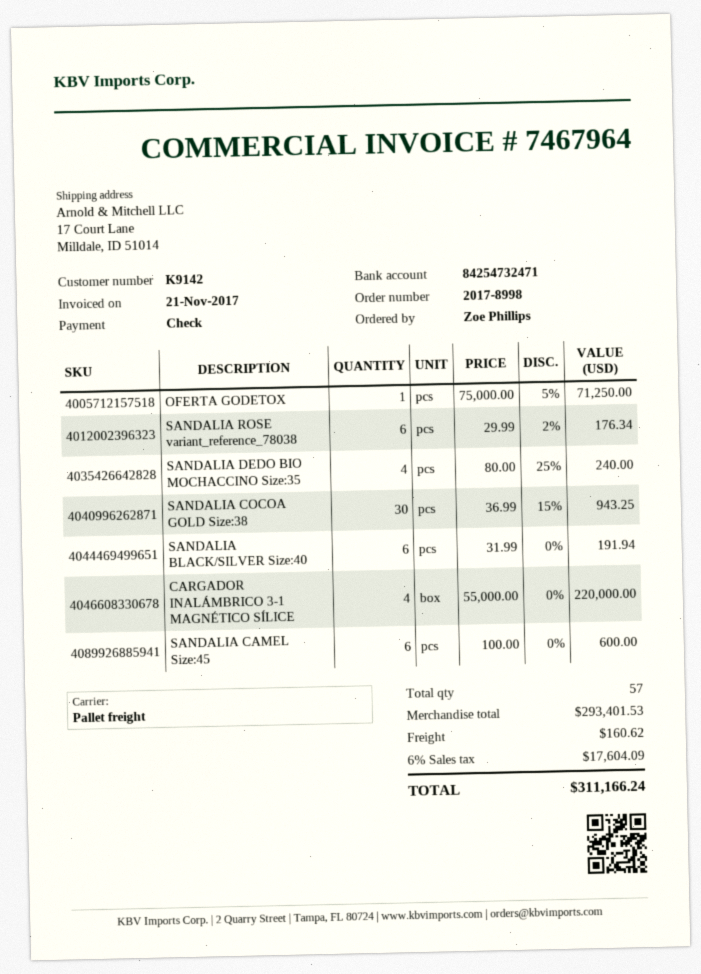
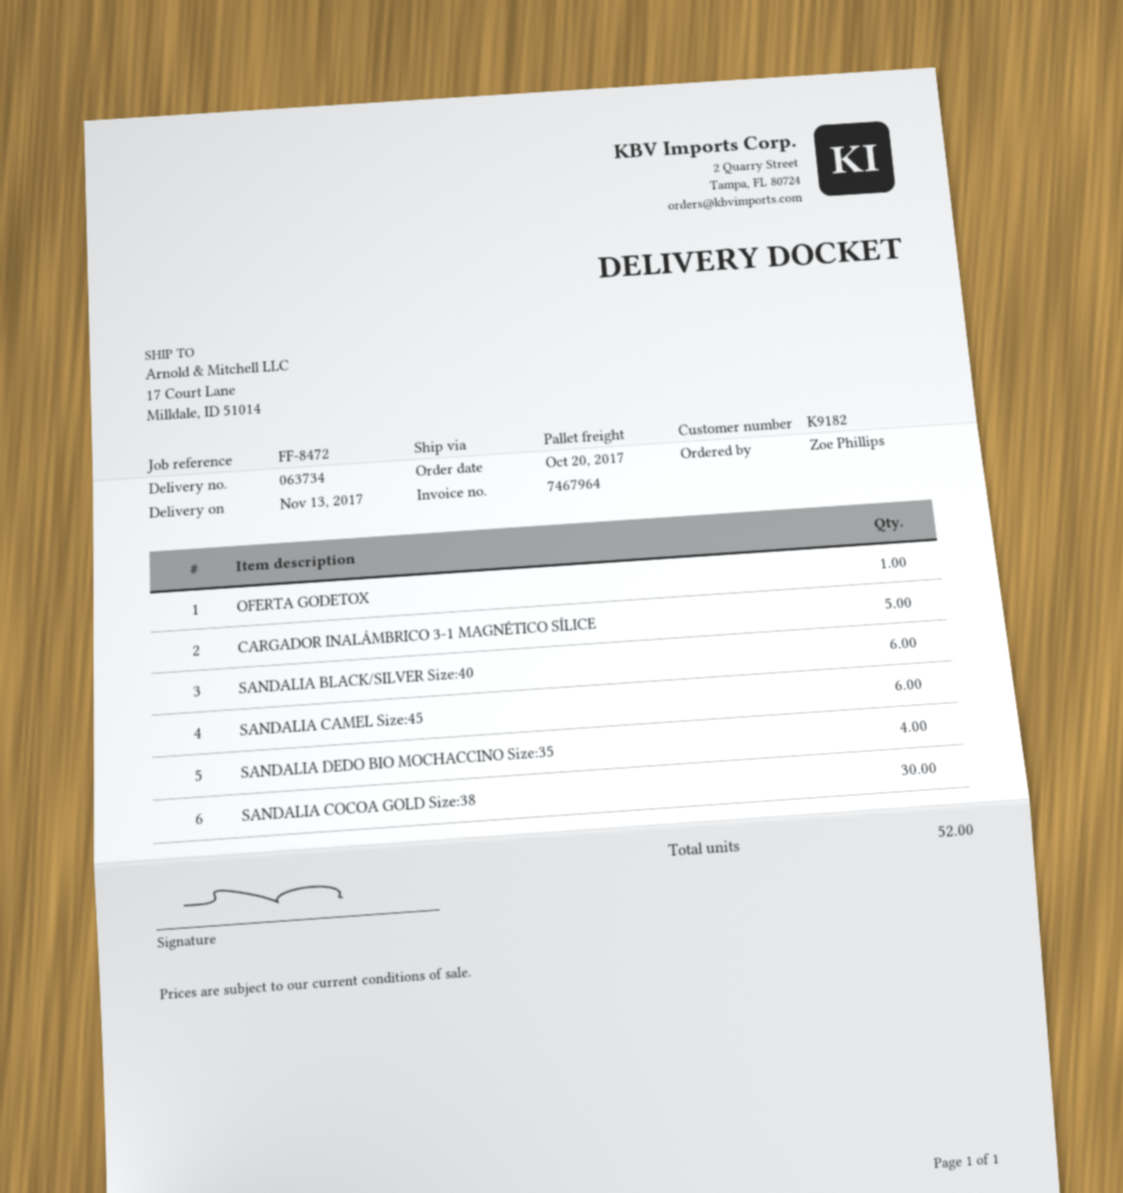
customer number: K9142 -> K9182
SANDALIA ROSE variant_reference_78038: 6 -> none
CARGADOR INALÁMBRICO 3-1 MAGNÉTICO SÍLICE: 4 -> 5
total quantity: 57 -> 52

